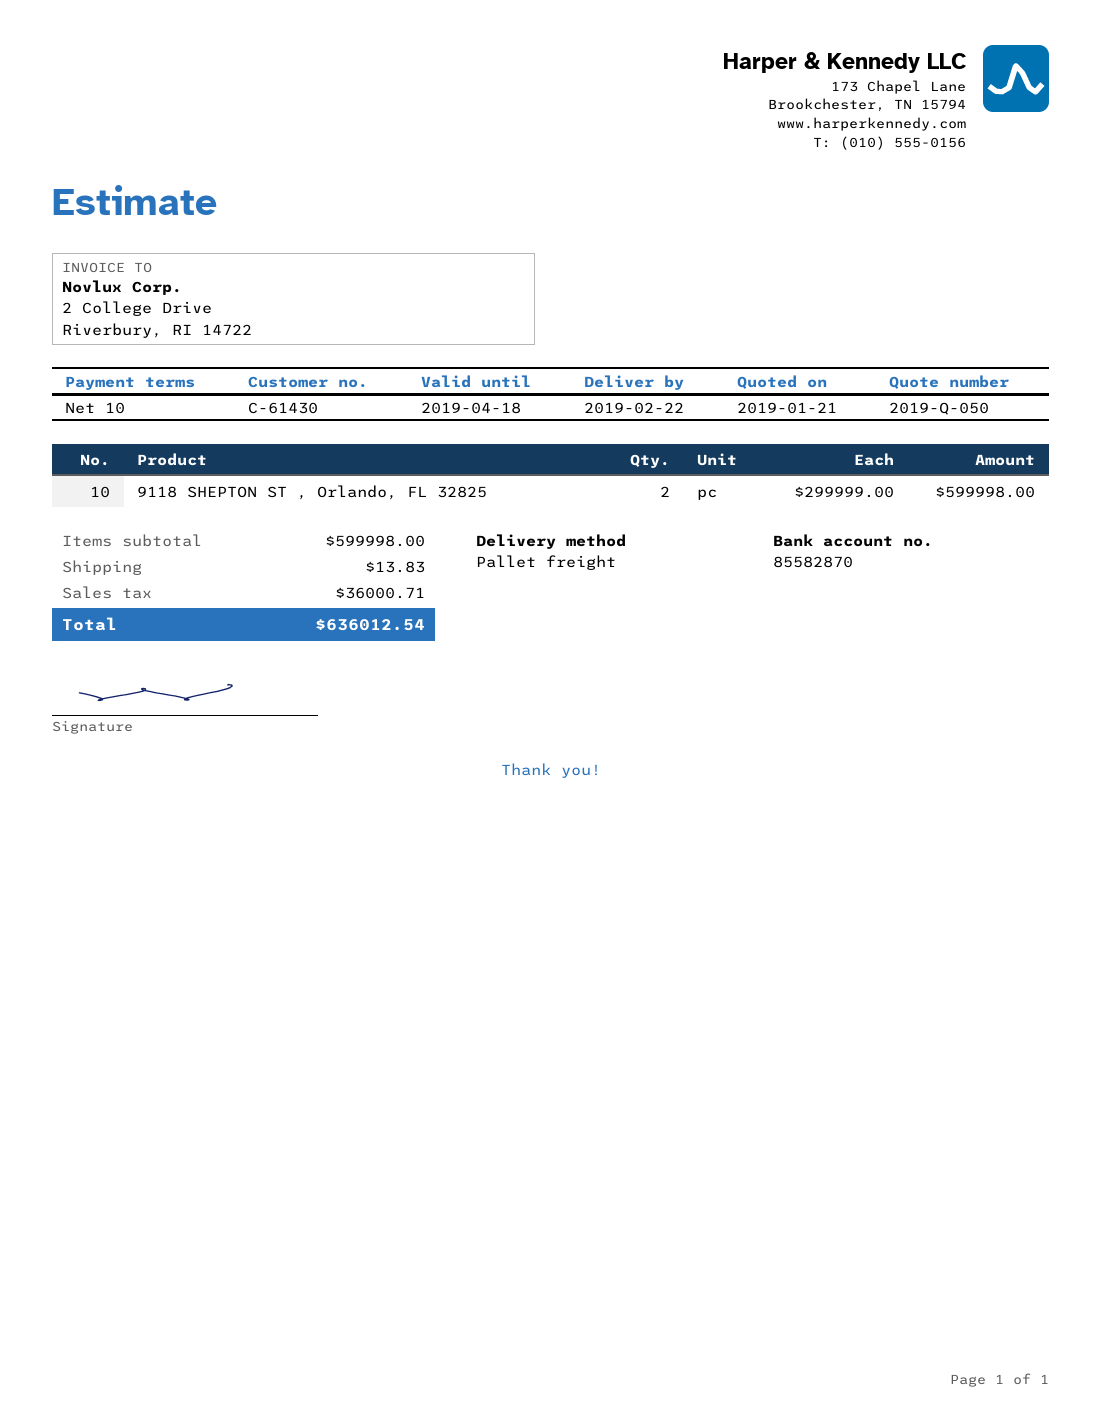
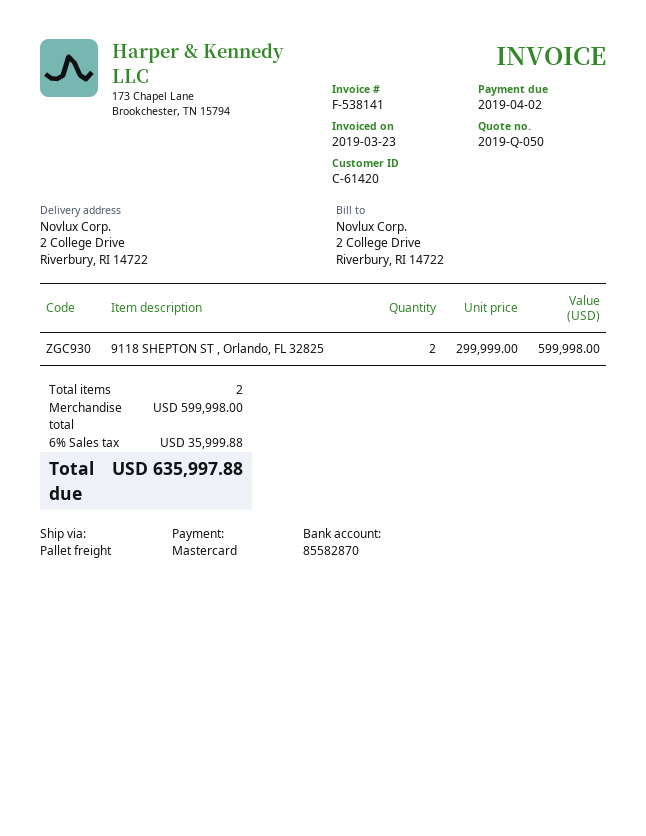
customer number: C-61430 -> C-61420
shipping: 13.83 -> none
tax: 36000.71 -> 35999.88
total: 636012.54 -> 635997.88

